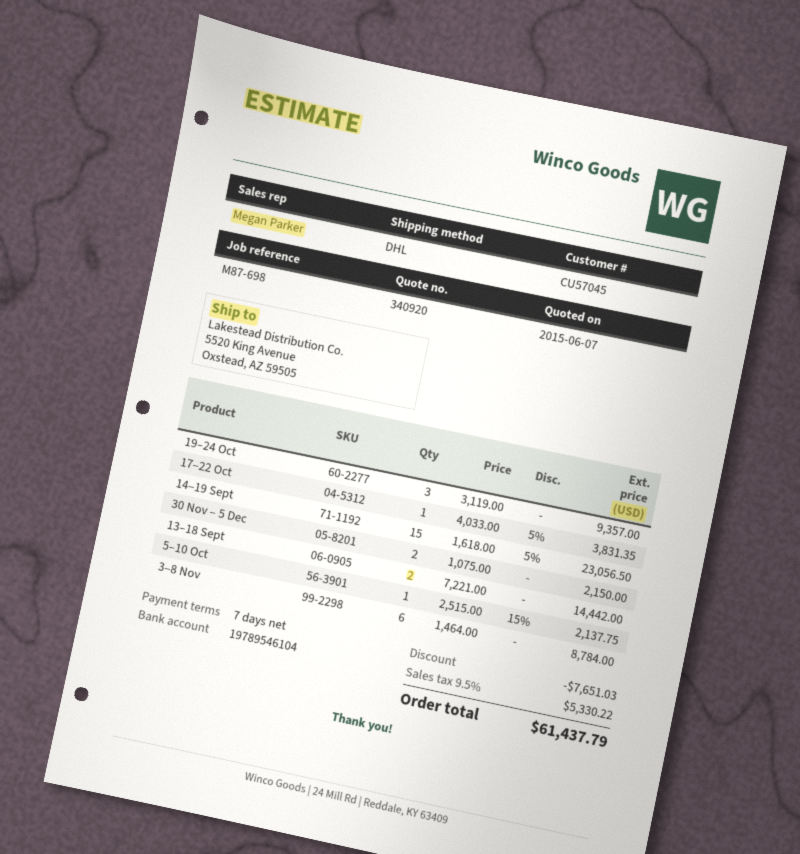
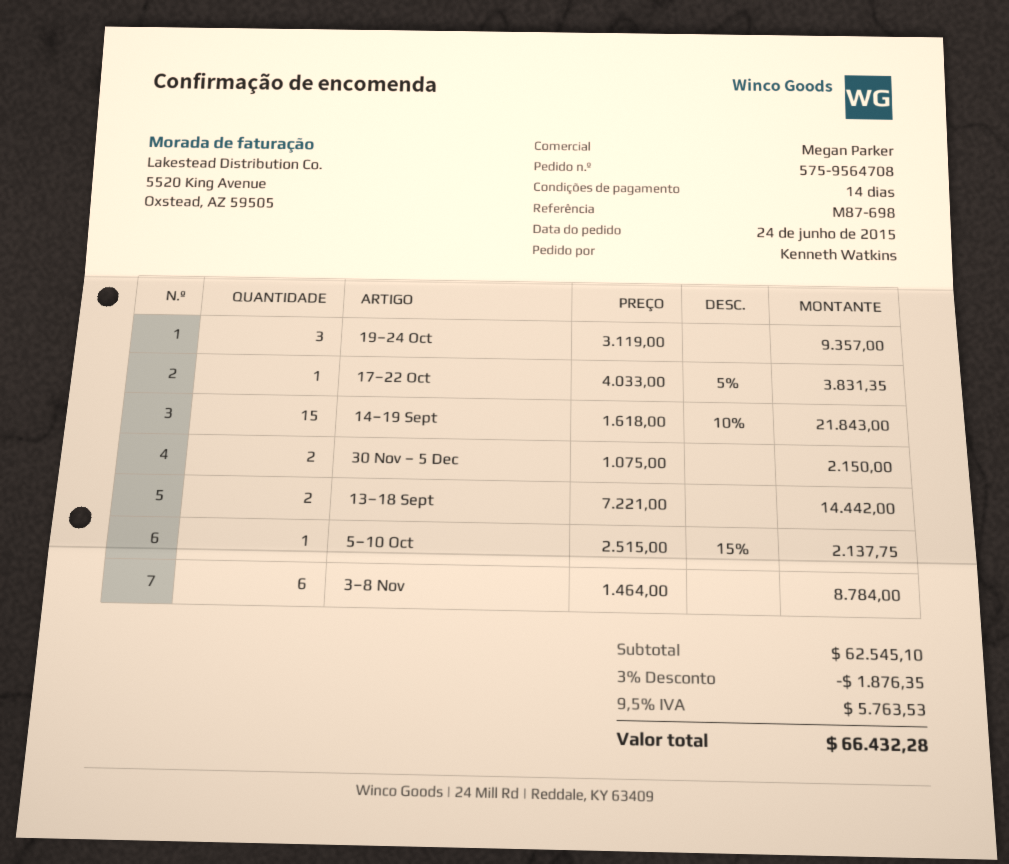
payment terms: 7 days -> 14 days
14–19 Sept: 15 x 1618.00 - 5% = 23056.50 -> 15 x 1618.00 - 10% = 21843.00
discount: 7651.03 -> 1876.35
tax: 9.5% = 5330.22 -> 9.5% = 5763.53
total: 61437.79 -> 66432.28

